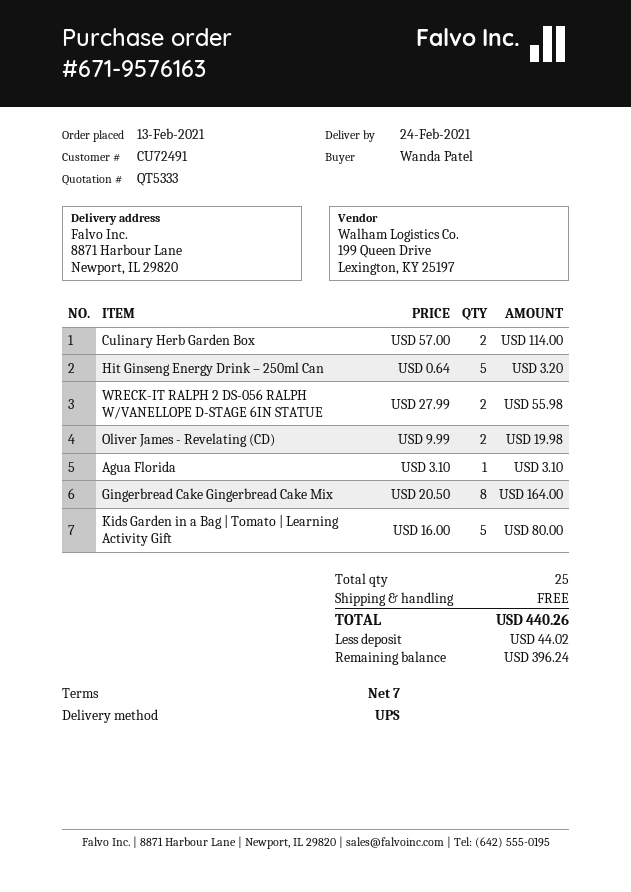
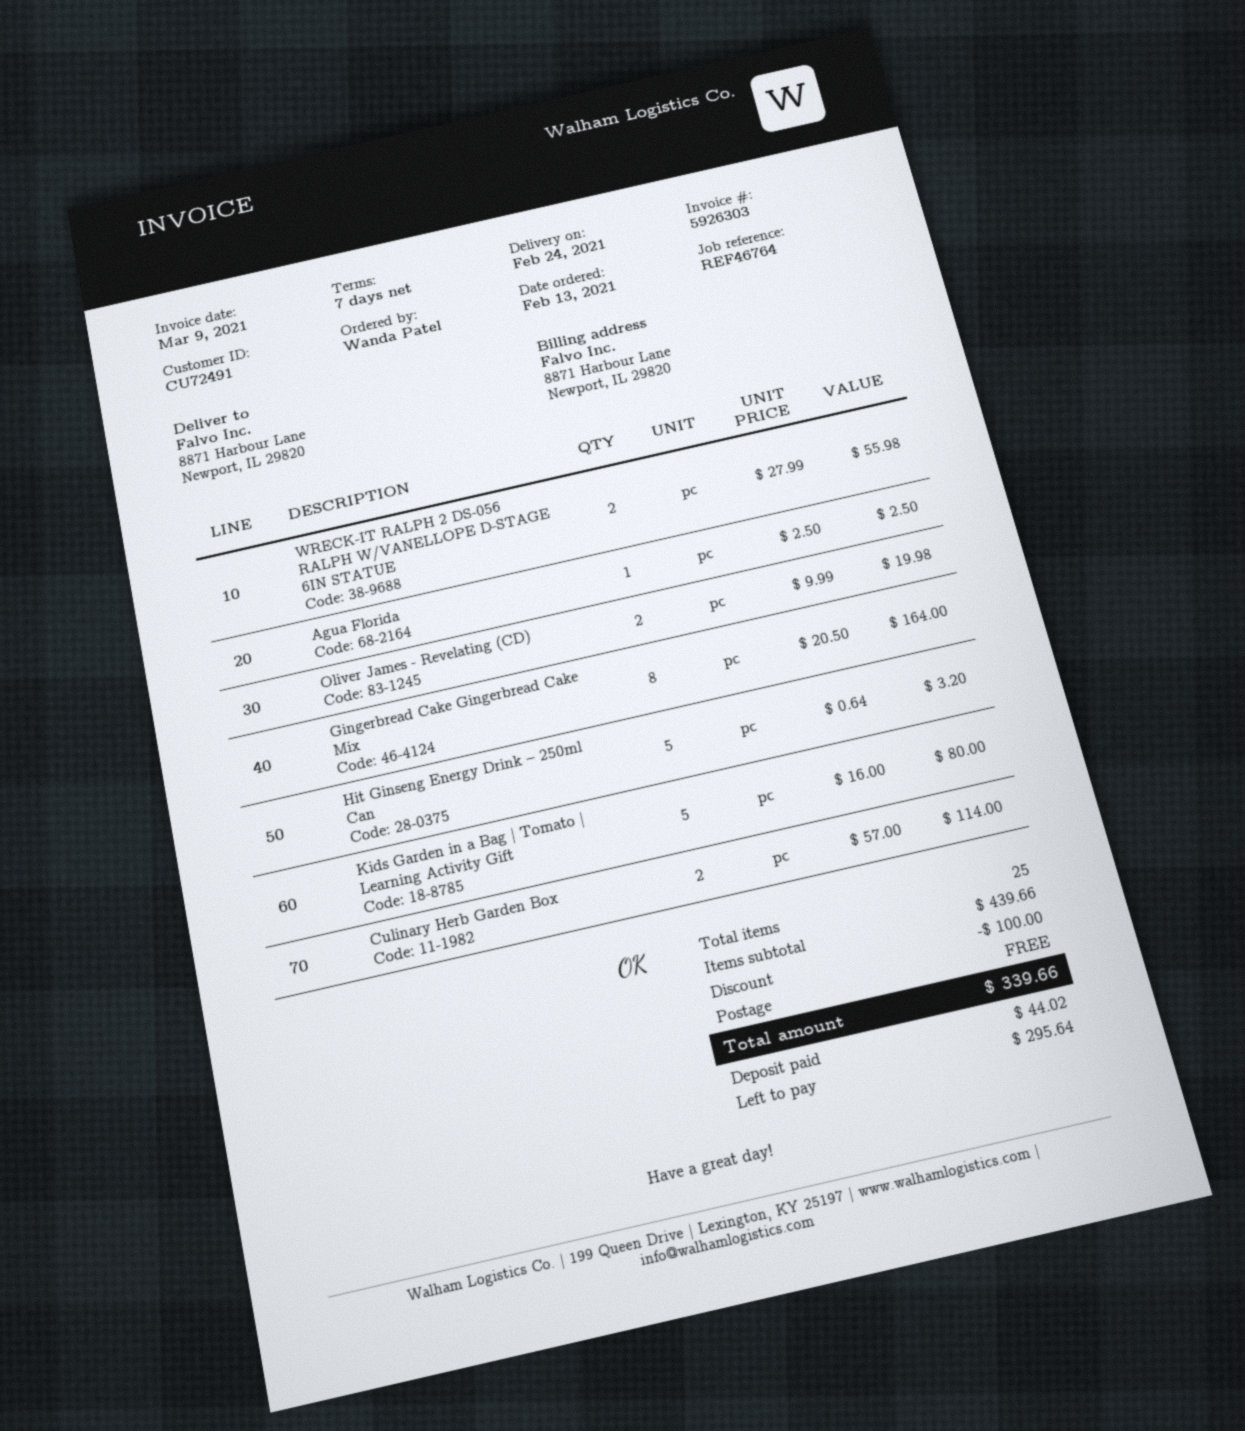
Agua Florida: 1 x 3.10 = 3.10 -> 1 x 2.50 = 2.50
discount: none -> 100.00
total: 440.26 -> 339.66
balance: 396.24 -> 295.64

